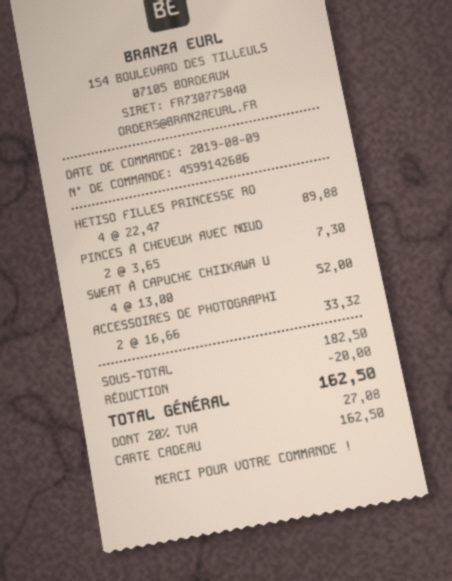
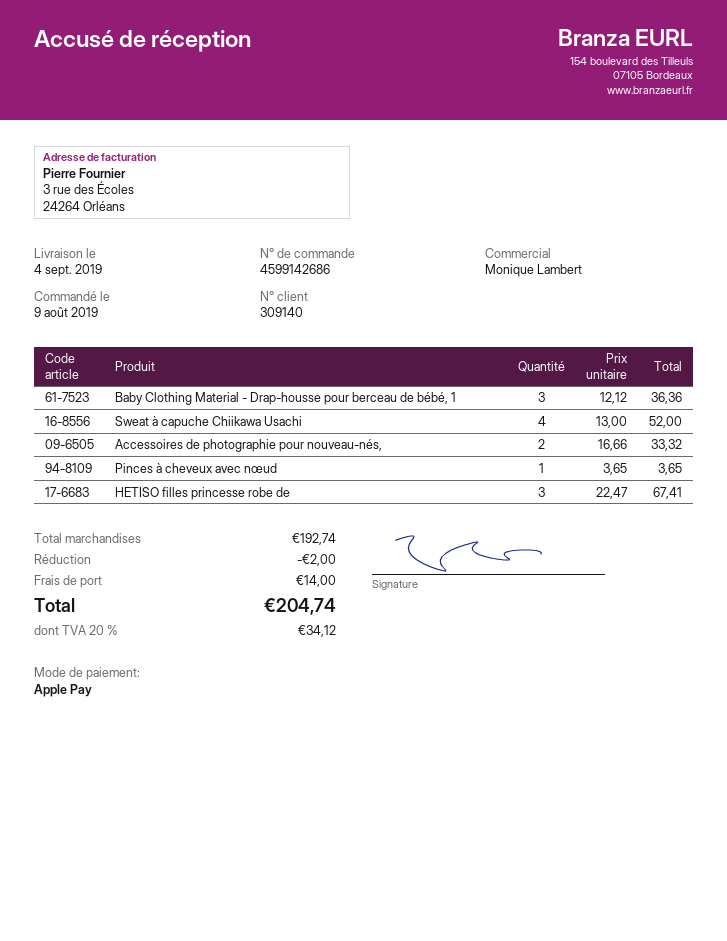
payment method: gift card -> Apple Pay
HETISO FILLES PRINCESSE RO: 4 x 22.47 = 89.88 -> 3 x 22.47 = 67.41
PINCES À CHEVEUX AVEC NŒUD: 2 x 3.65 = 7.30 -> 1 x 3.65 = 3.65
Baby Clothing Material - Drap-housse pour berceau de bébé, 1: none -> 3 x 12.12 = 36.36
subtotal: 182.50 -> 192.74
discount: 20.00 -> 2.00
shipping: none -> 14.00
tax: 20% = 27.08 -> 20% = 34.12
total: 162.50 -> 204.74

